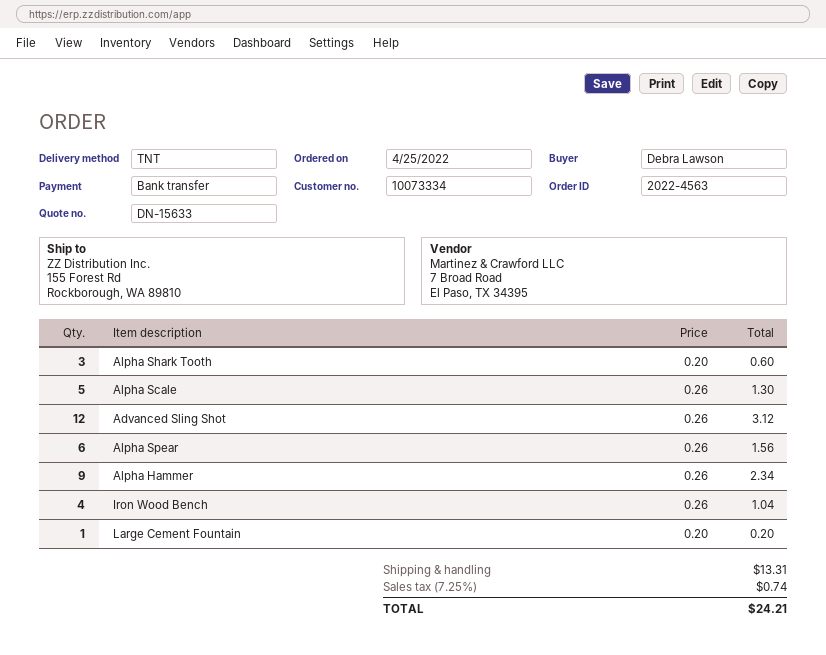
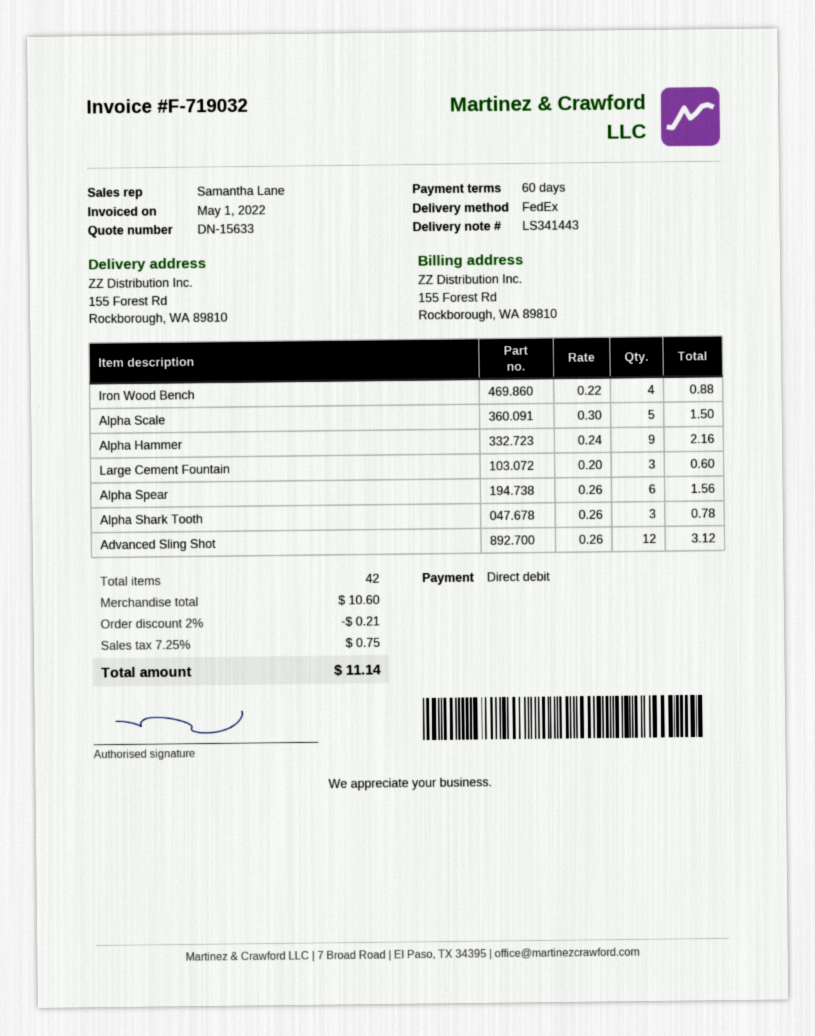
payment method: bank transfer -> direct debit
shipping method: TNT -> FedEx
Alpha Shark Tooth: 3 x 0.20 = 0.60 -> 3 x 0.26 = 0.78
Alpha Scale: 5 x 0.26 = 1.30 -> 5 x 0.30 = 1.50
Alpha Hammer: 9 x 0.26 = 2.34 -> 9 x 0.24 = 2.16
Iron Wood Bench: 4 x 0.26 = 1.04 -> 4 x 0.22 = 0.88
Large Cement Fountain: 1 x 0.20 = 0.20 -> 3 x 0.20 = 0.60
discount: none -> 2% = 0.21
shipping: 13.31 -> none
tax: 7.25% = 0.74 -> 7.25% = 0.75
total: 24.21 -> 11.14

